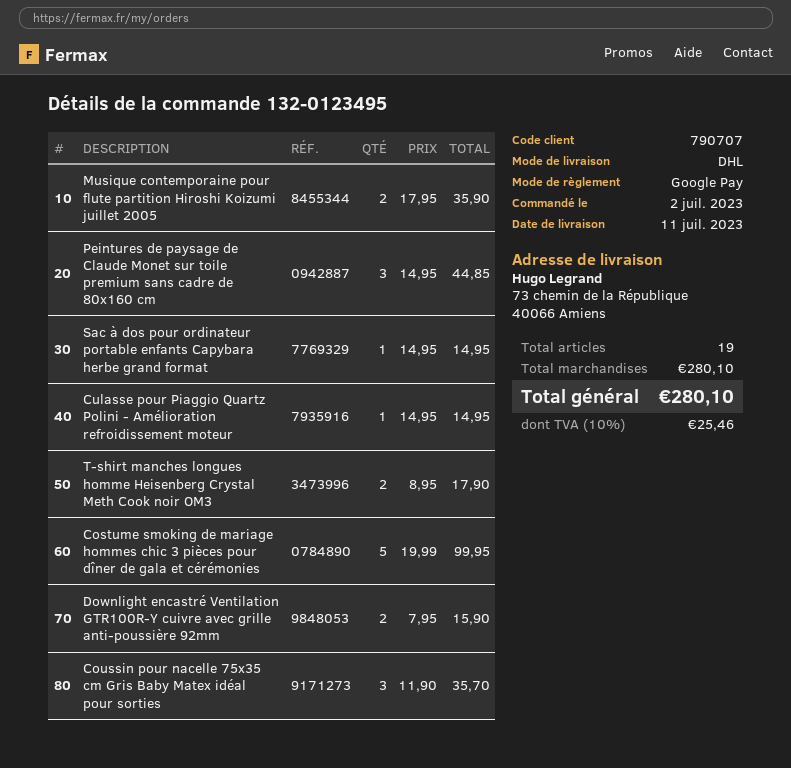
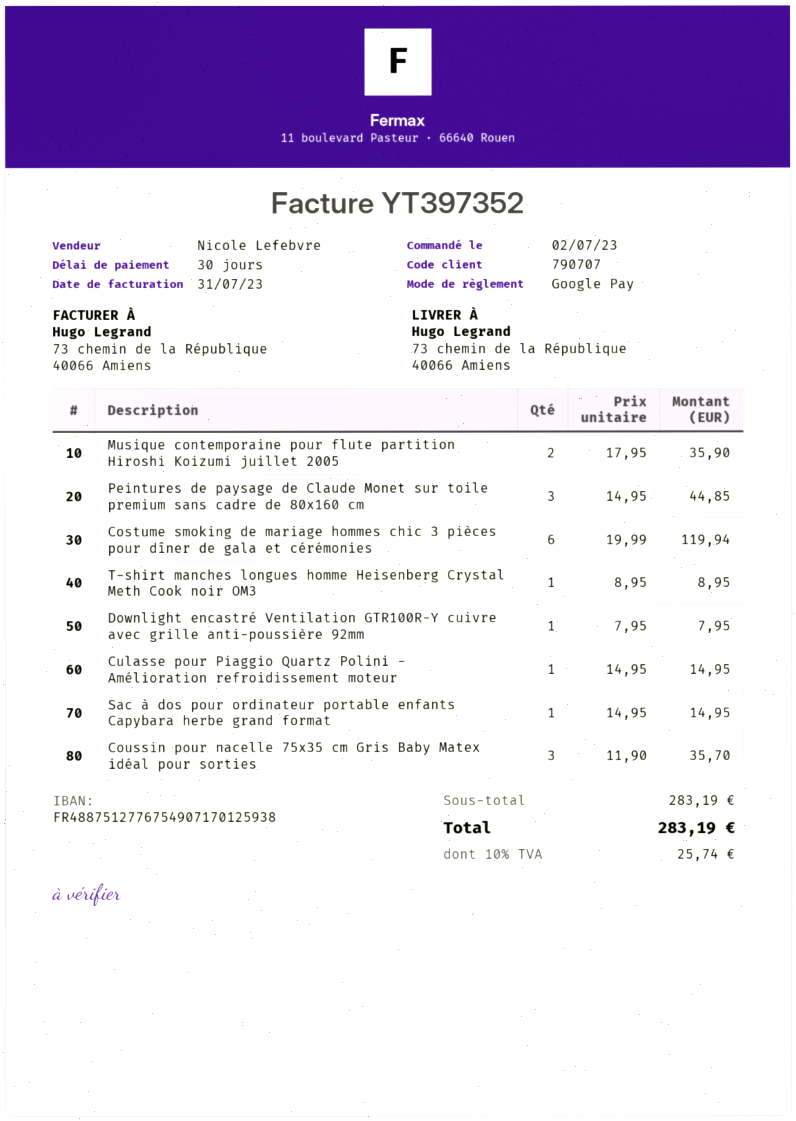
T-shirt manches longues homme Heisenberg Crystal Meth Cook noir OM3: 2 x 8.95 = 17.90 -> 1 x 8.95 = 8.95
Costume smoking de mariage hommes chic 3 pièces pour dîner de gala et cérémonies: 5 x 19.99 = 99.95 -> 6 x 19.99 = 119.94
Downlight encastré Ventilation GTR100R-Y cuivre avec grille anti-poussière 92mm: 2 x 7.95 = 15.90 -> 1 x 7.95 = 7.95
subtotal: 280.10 -> 283.19
tax: 10% = 25.46 -> 10% = 25.74
total: 280.10 -> 283.19

